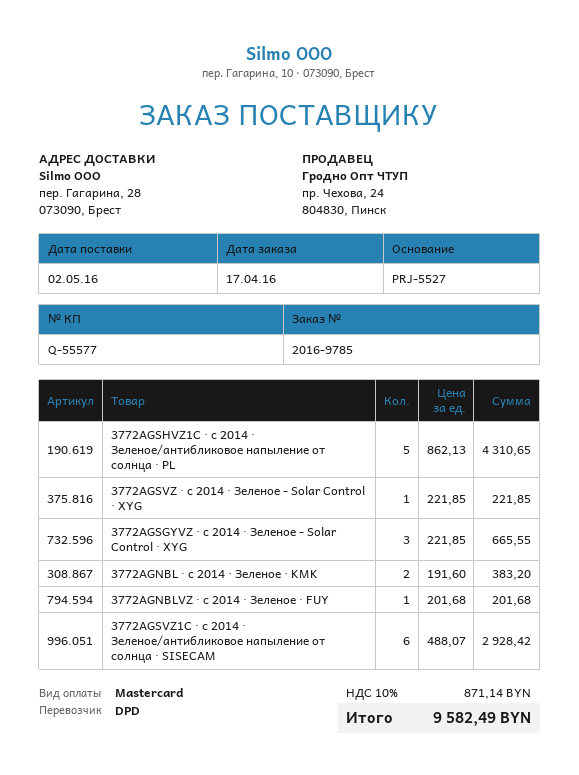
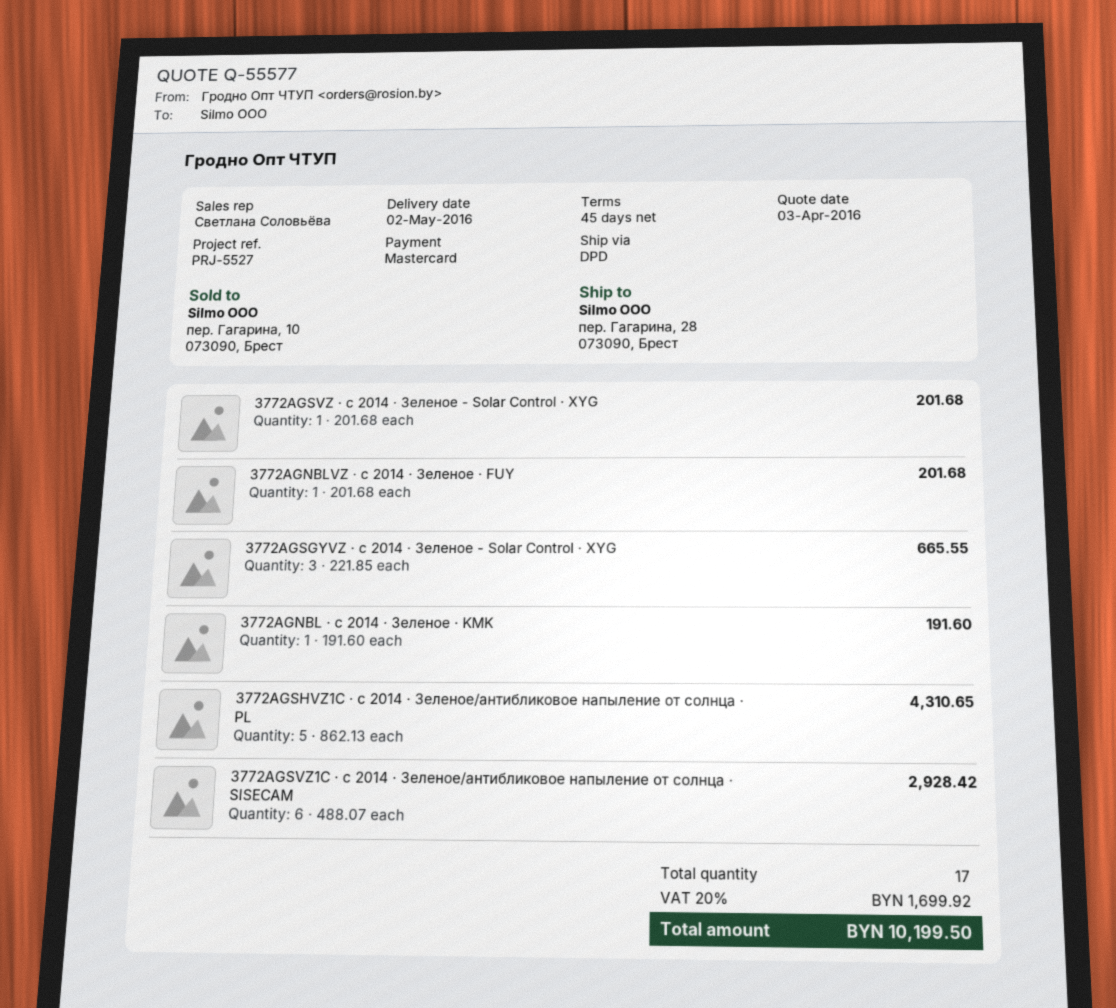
3772AGSVZ · с 2014 · Зеленое - Solar Control · XYG: 1 x 221.85 = 221.85 -> 1 x 201.68 = 201.68
3772AGNBL · с 2014 · Зеленое · KMK: 2 x 191.60 = 383.20 -> 1 x 191.60 = 191.60
tax: 10% = 871.14 -> 20% = 1699.92
total: 9582.49 -> 10199.50

